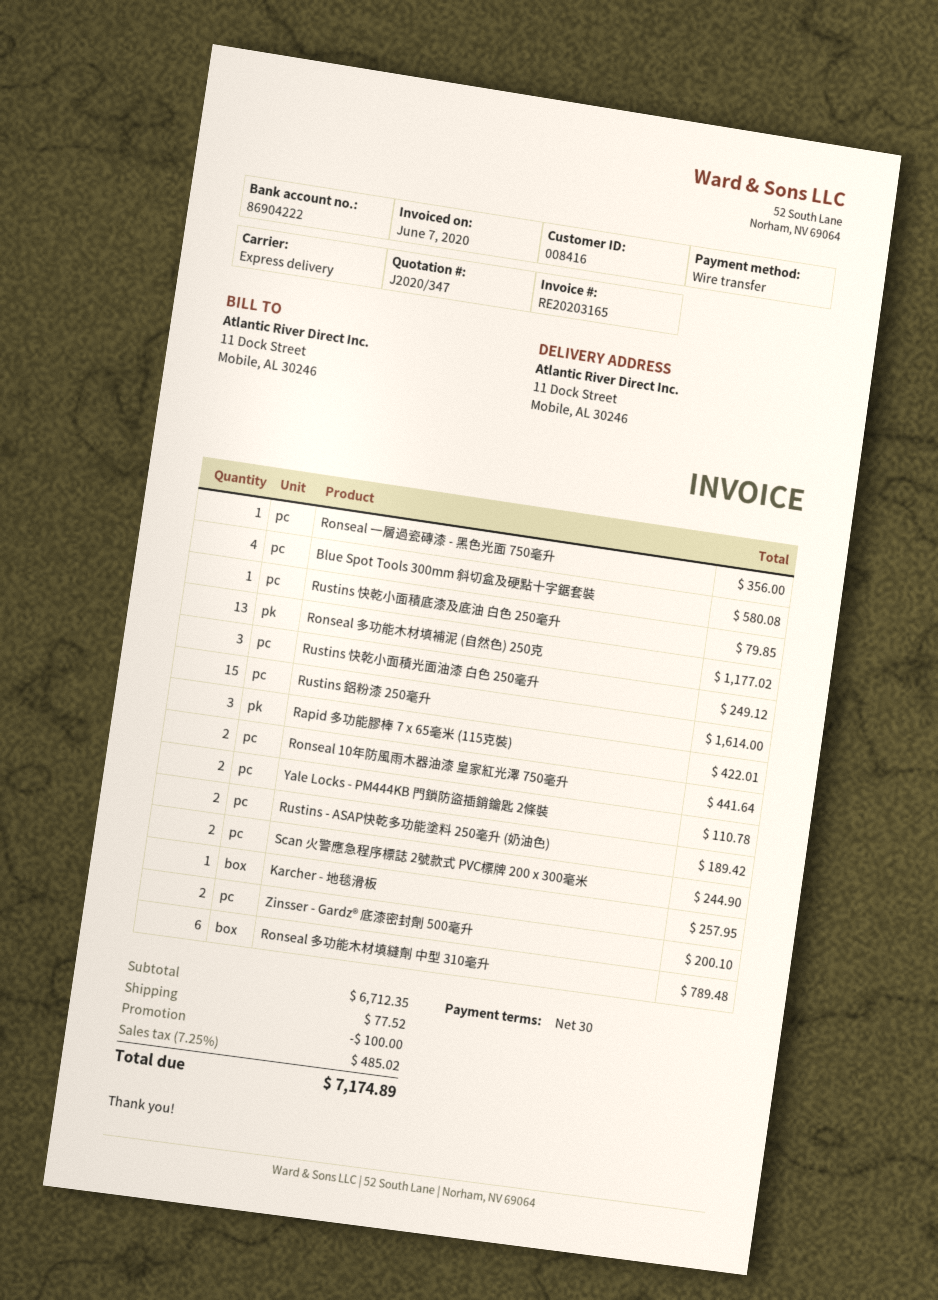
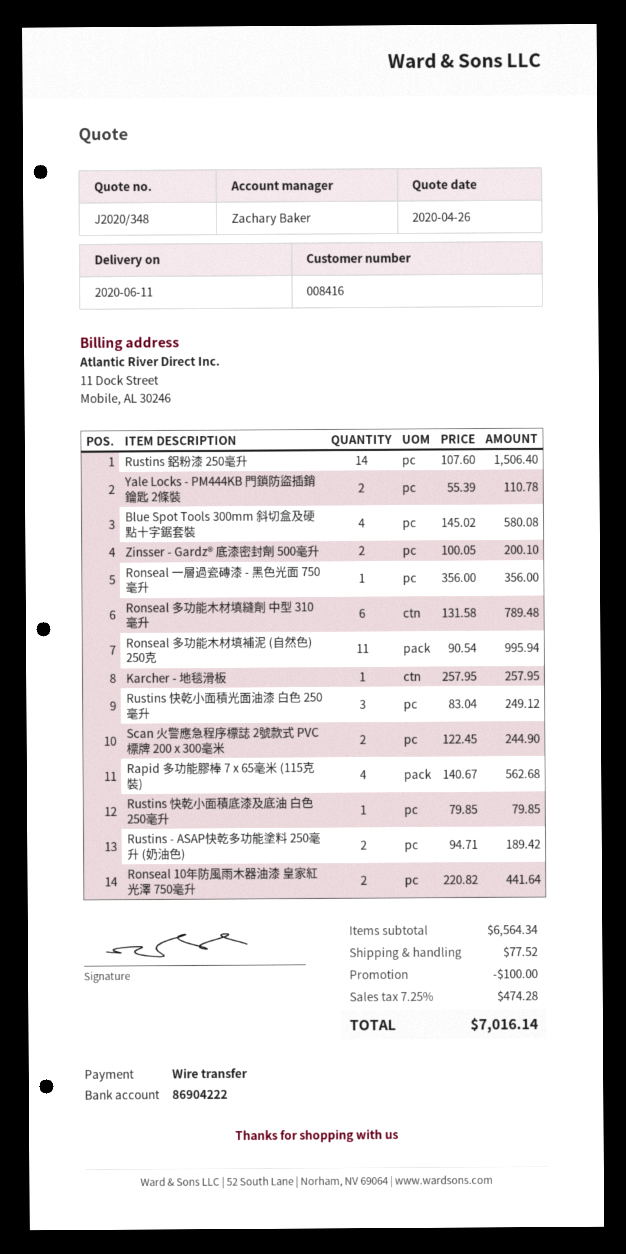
quote number: J2020/347 -> J2020/348
Ronseal 多功能木材填補泥 (自然色) 250克: 13 for 1177.02 -> 11 for 995.94
Rustins 鋁粉漆 250毫升: 15 for 1614.00 -> 14 for 1506.40
Rapid 多功能膠棒 7 x 65毫米 (115克裝): 3 for 422.01 -> 4 for 562.68
subtotal: 6712.35 -> 6564.34
tax: 7.25% = 485.02 -> 7.25% = 474.28
total: 7174.89 -> 7016.14

